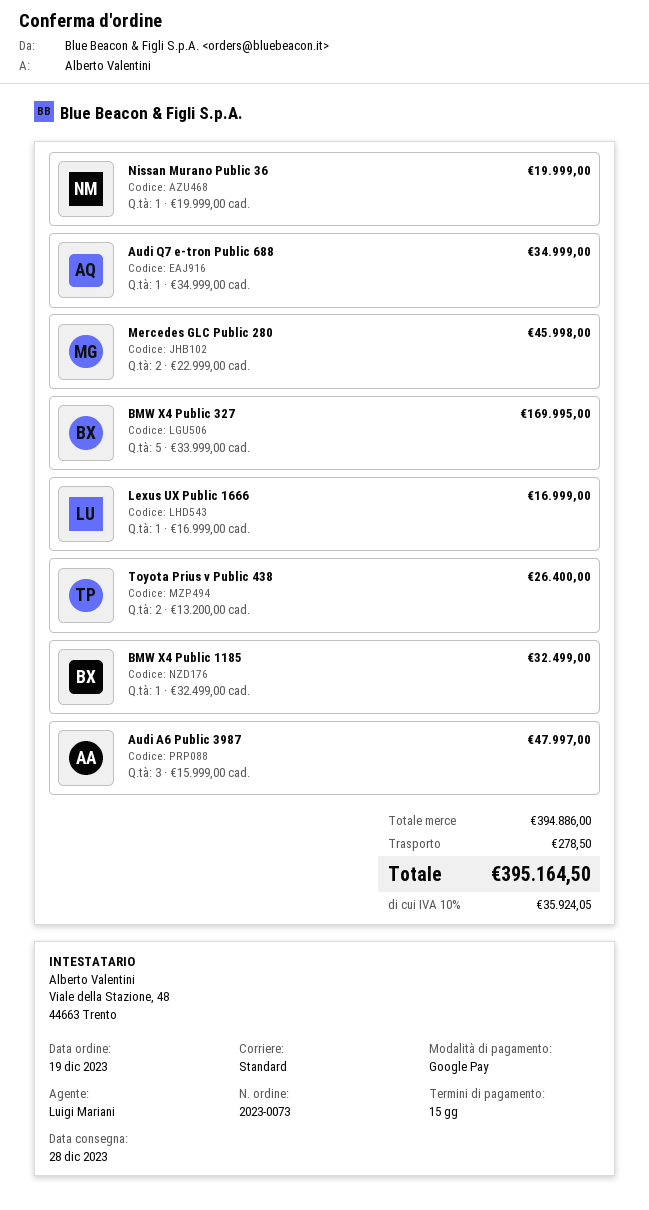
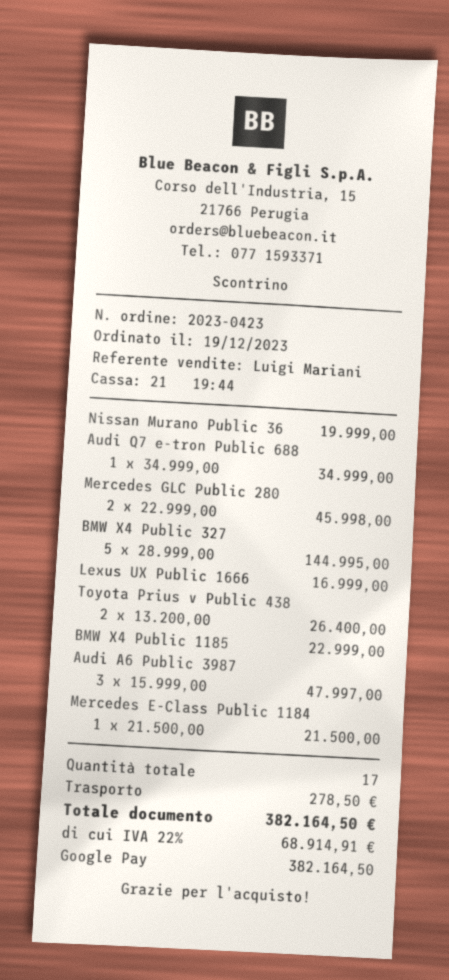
order number: 2023-0073 -> 2023-0423
BMW X4 Public 327: 5 x 33999.00 = 169995.00 -> 5 x 28999.00 = 144995.00
BMW X4 Public 1185: 1 x 32499.00 = 32499.00 -> 1 x 22999.00 = 22999.00
Mercedes E-Class Public 1184: none -> 1 x 21500.00 = 21500.00
tax: 10% = 35924.05 -> 22% = 68914.91
total: 395164.50 -> 382164.50

